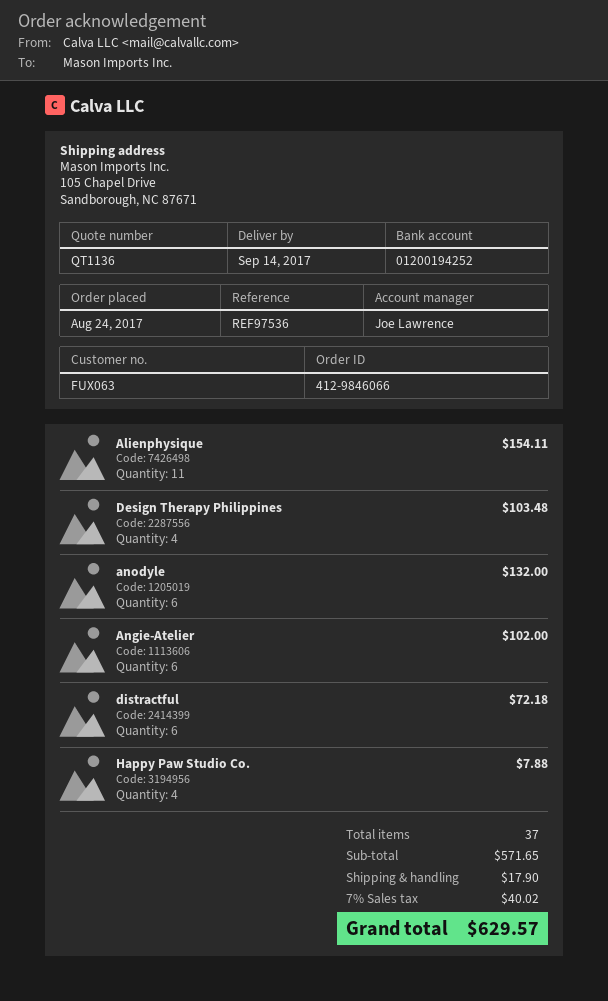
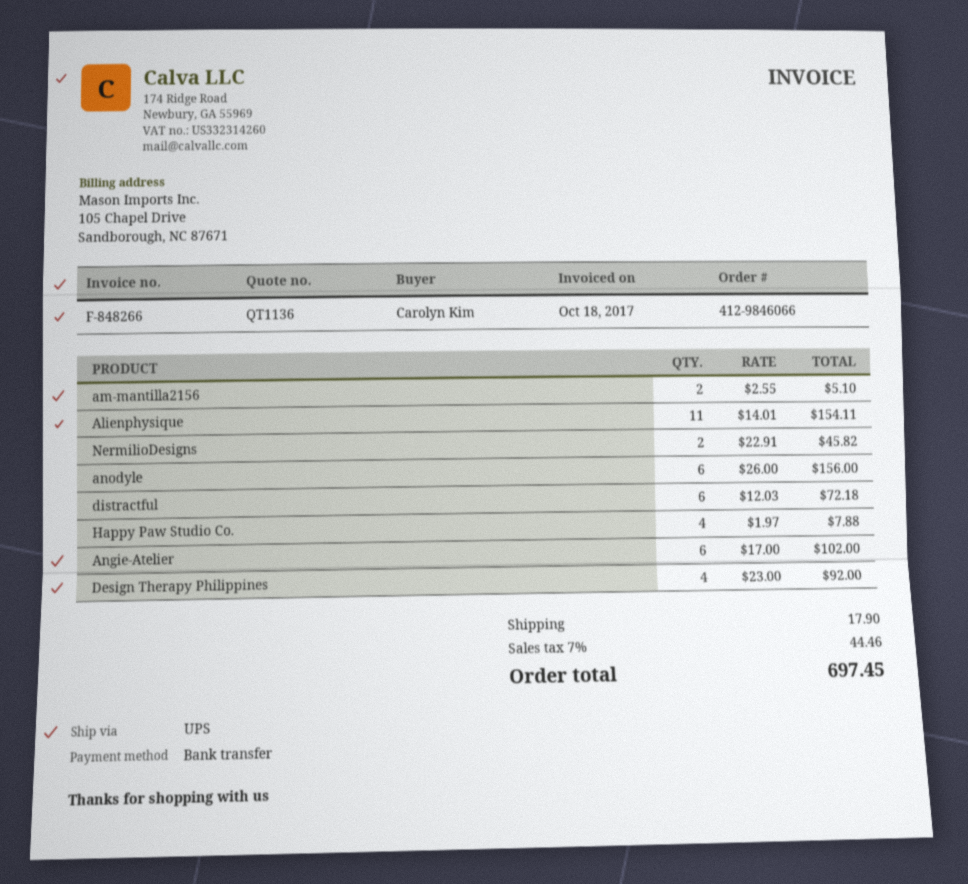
Design Therapy Philippines: 4 for 103.48 -> 4 for 92.00
anodyle: 6 for 132.00 -> 6 for 156.00
am-mantilla2156: none -> 2 for 5.10
NermilioDesigns: none -> 2 for 45.82
tax: 7% = 40.02 -> 7% = 44.46
total: 629.57 -> 697.45

